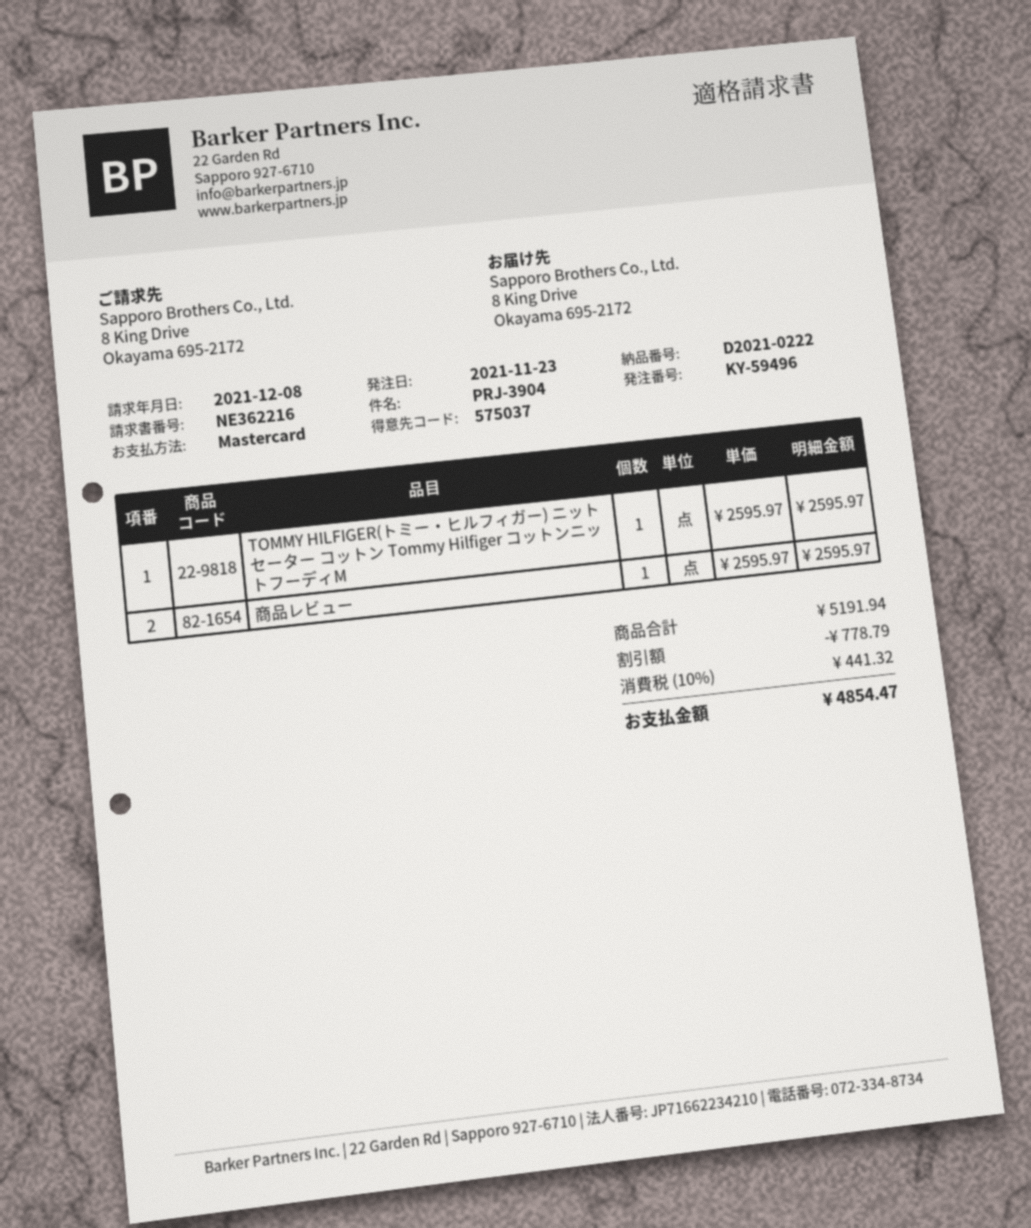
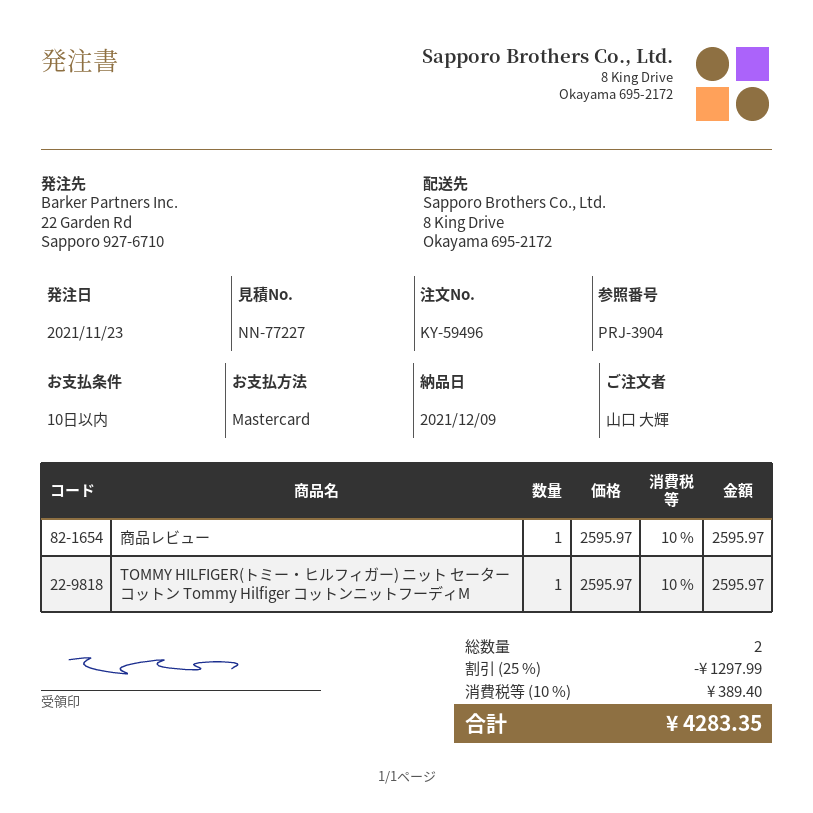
discount: 778.79 -> 1297.99
tax: 10% = 441.32 -> 10% = 389.40
total: 4854.47 -> 4283.35

